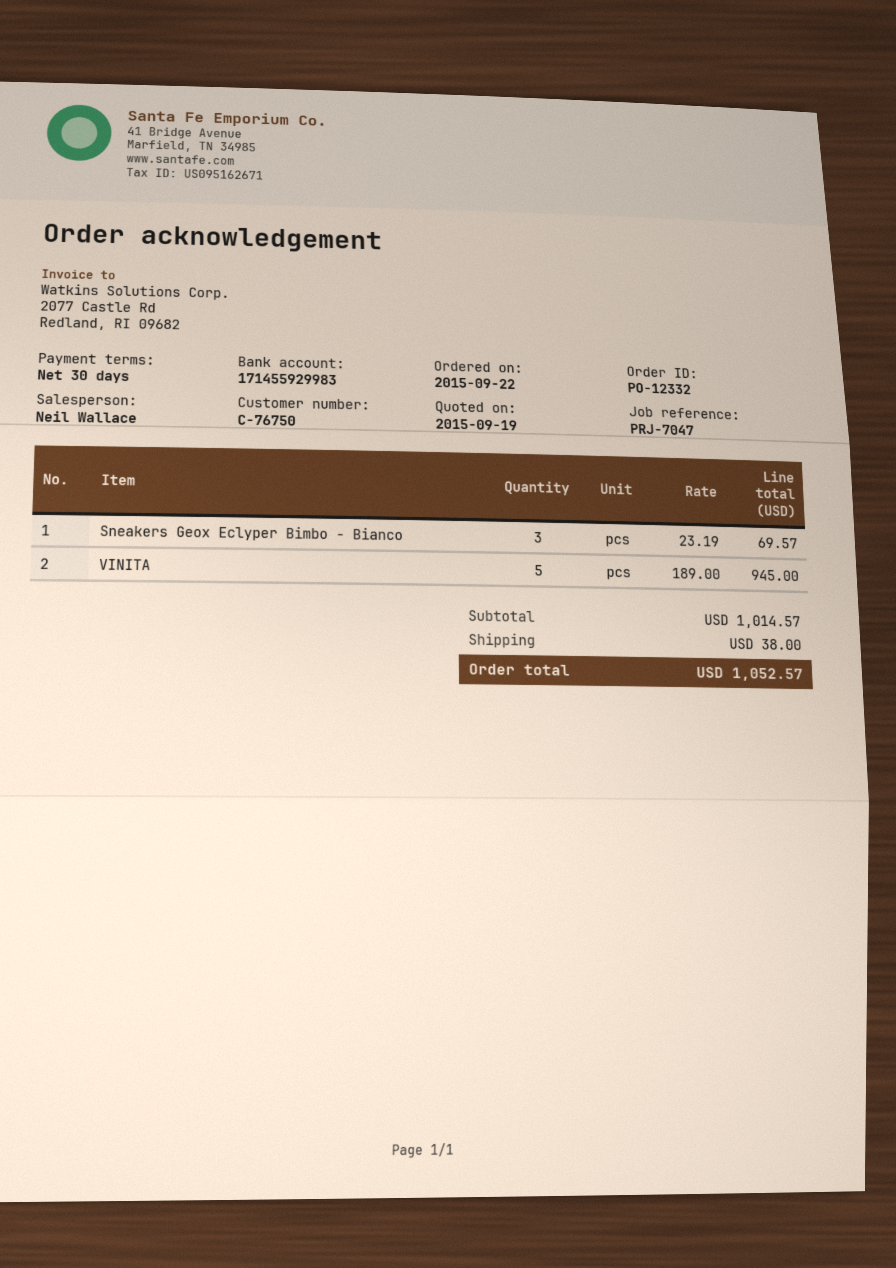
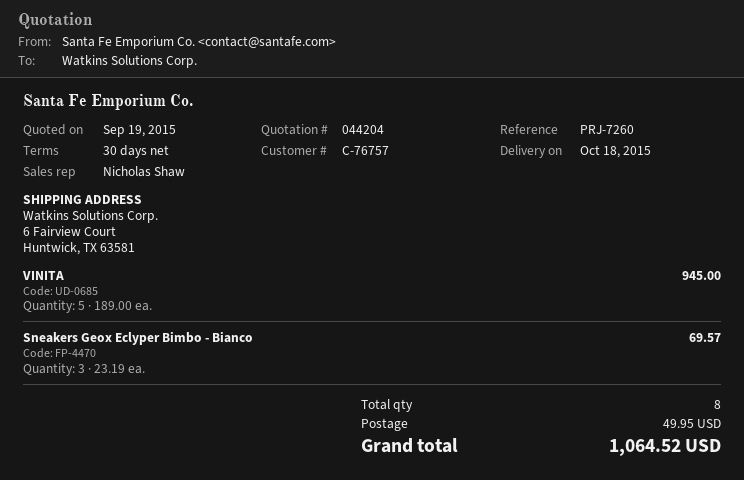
customer number: C-76750 -> C-76757
reference: PRJ-7047 -> PRJ-7260
sales rep: Neil Wallace -> Nicholas Shaw
shipping: 38.00 -> 49.95
total: 1052.57 -> 1064.52

